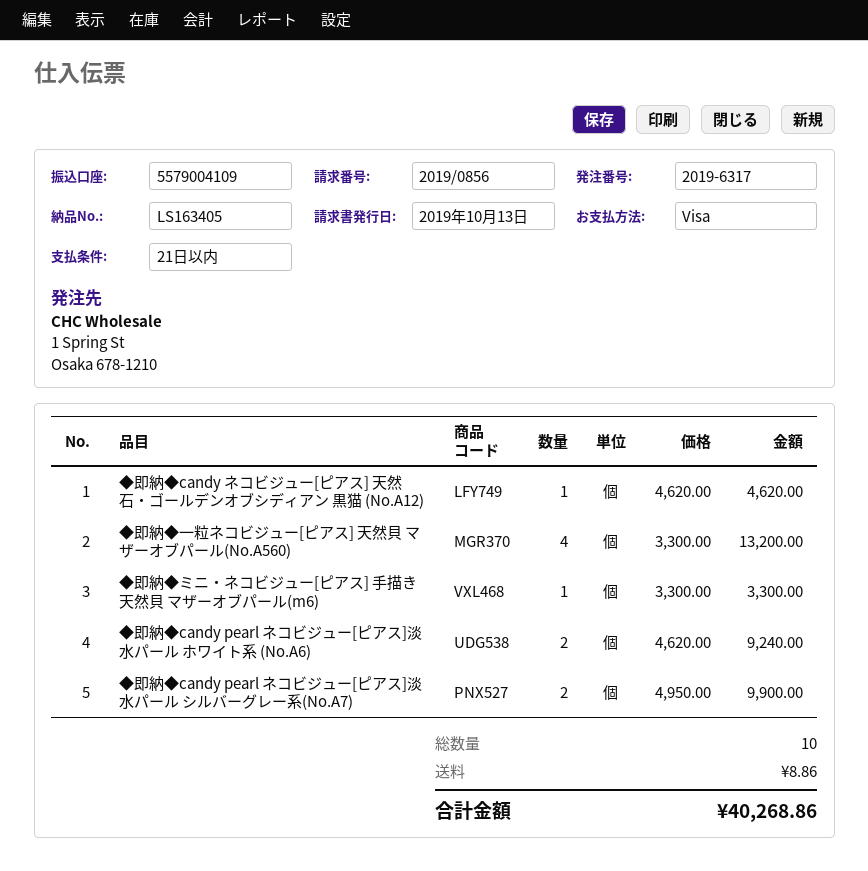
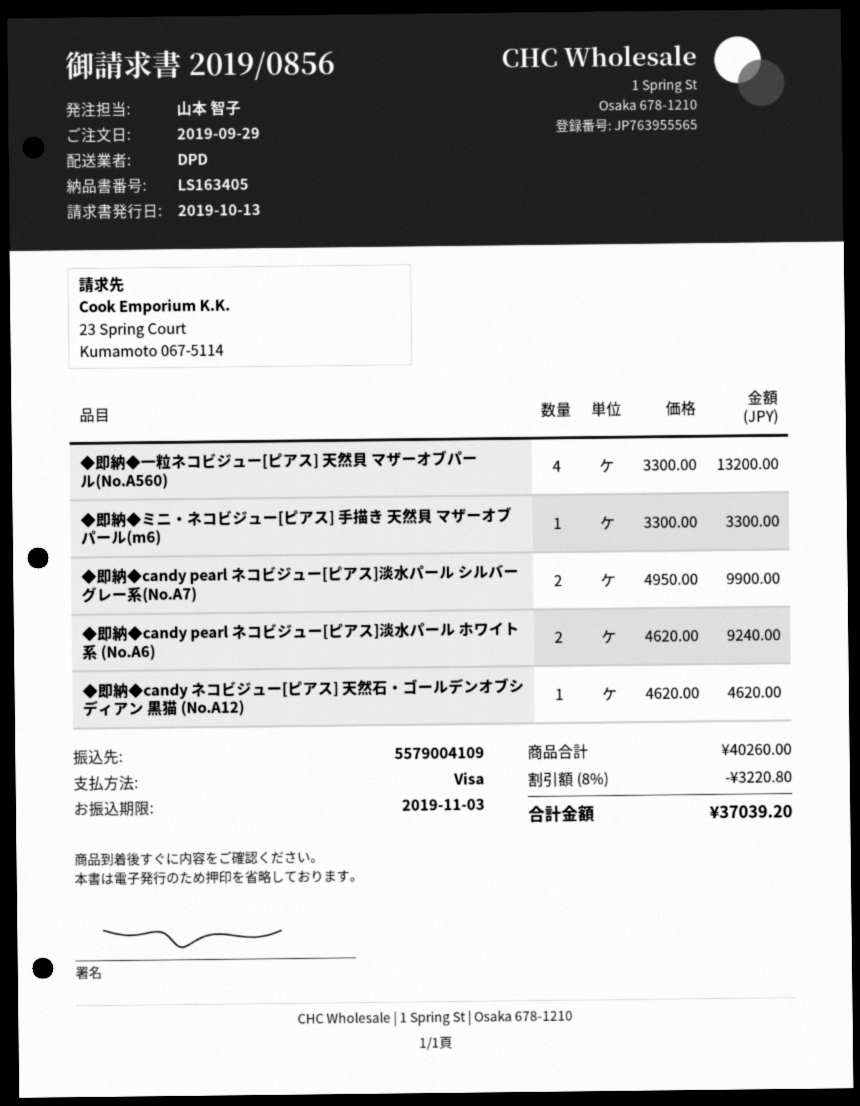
discount: none -> 8% = 3220.80
shipping: 8.86 -> none
total: 40268.86 -> 37039.20

